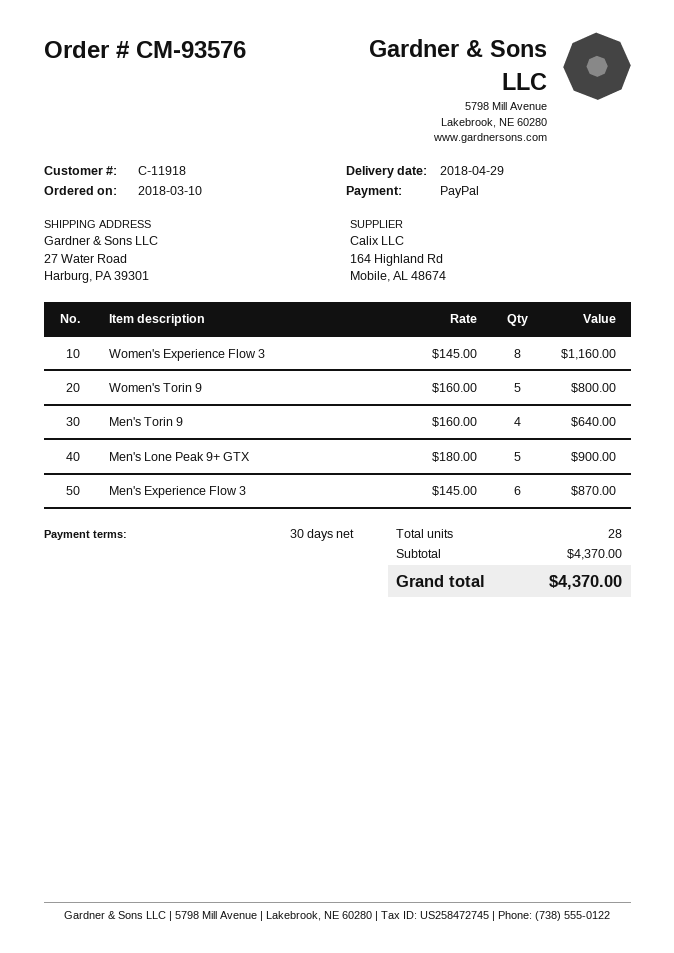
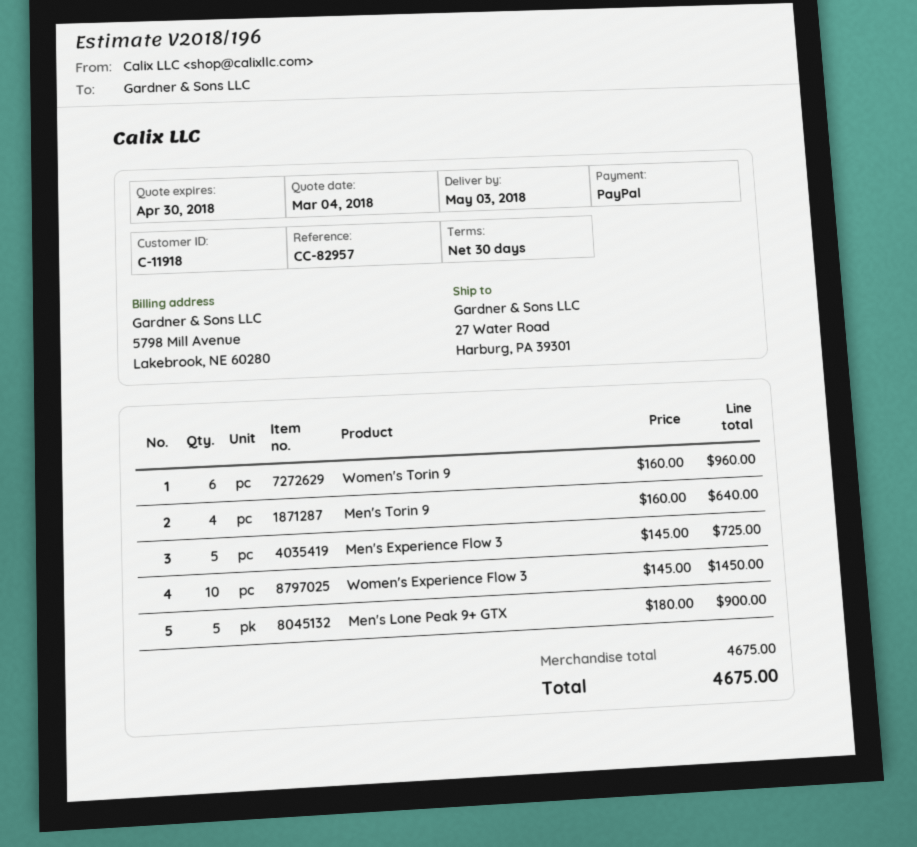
delivery date: 2018-04-29 -> 2018-05-03
Women's Experience Flow 3: 8 x 145.00 = 1160.00 -> 10 x 145.00 = 1450.00
Women's Torin 9: 5 x 160.00 = 800.00 -> 6 x 160.00 = 960.00
Men's Experience Flow 3: 6 x 145.00 = 870.00 -> 5 x 145.00 = 725.00
subtotal: 4370.00 -> 4675.00
total: 4370.00 -> 4675.00

